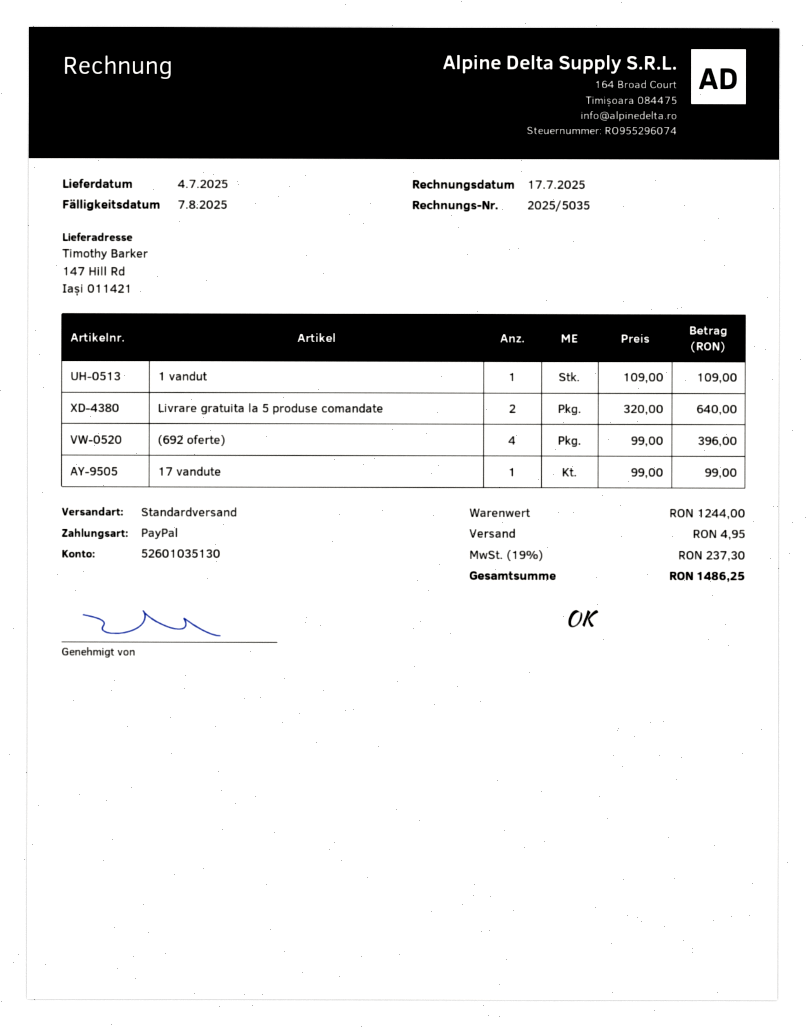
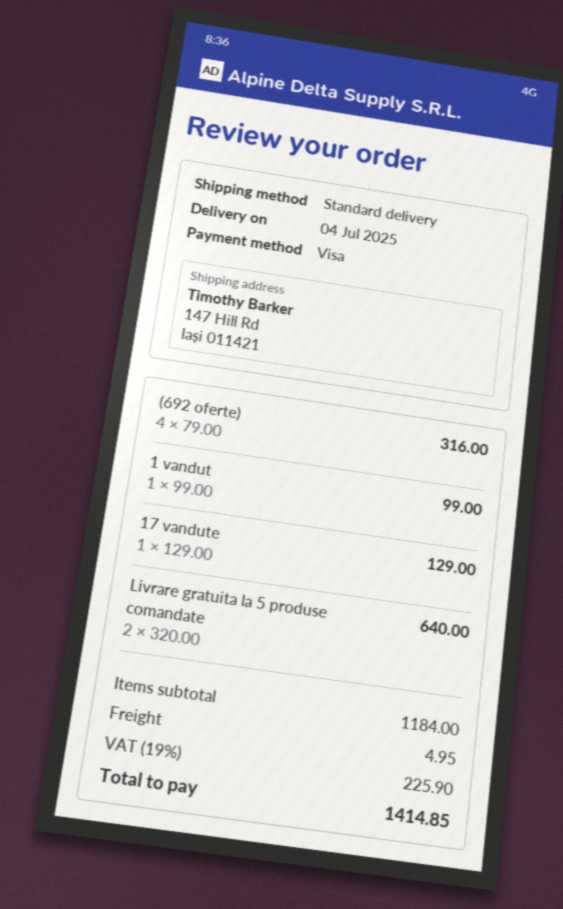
payment method: PayPal -> Visa
1 vandut: 1 x 109.00 = 109.00 -> 1 x 99.00 = 99.00
(692 oferte): 4 x 99.00 = 396.00 -> 4 x 79.00 = 316.00
17 vandute: 1 x 99.00 = 99.00 -> 1 x 129.00 = 129.00
subtotal: 1244.00 -> 1184.00
tax: 19% = 237.30 -> 19% = 225.90
total: 1486.25 -> 1414.85

